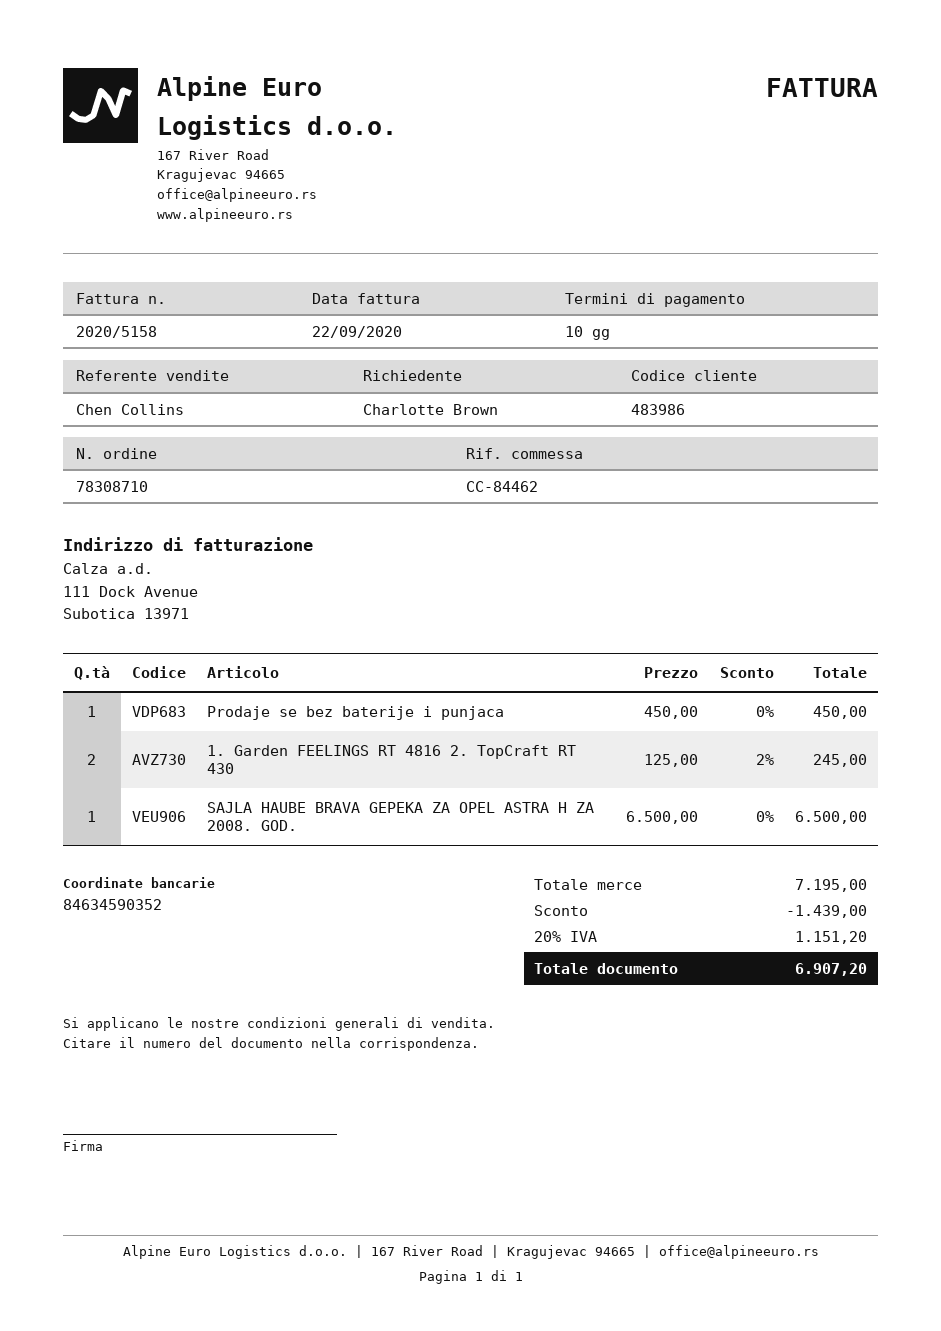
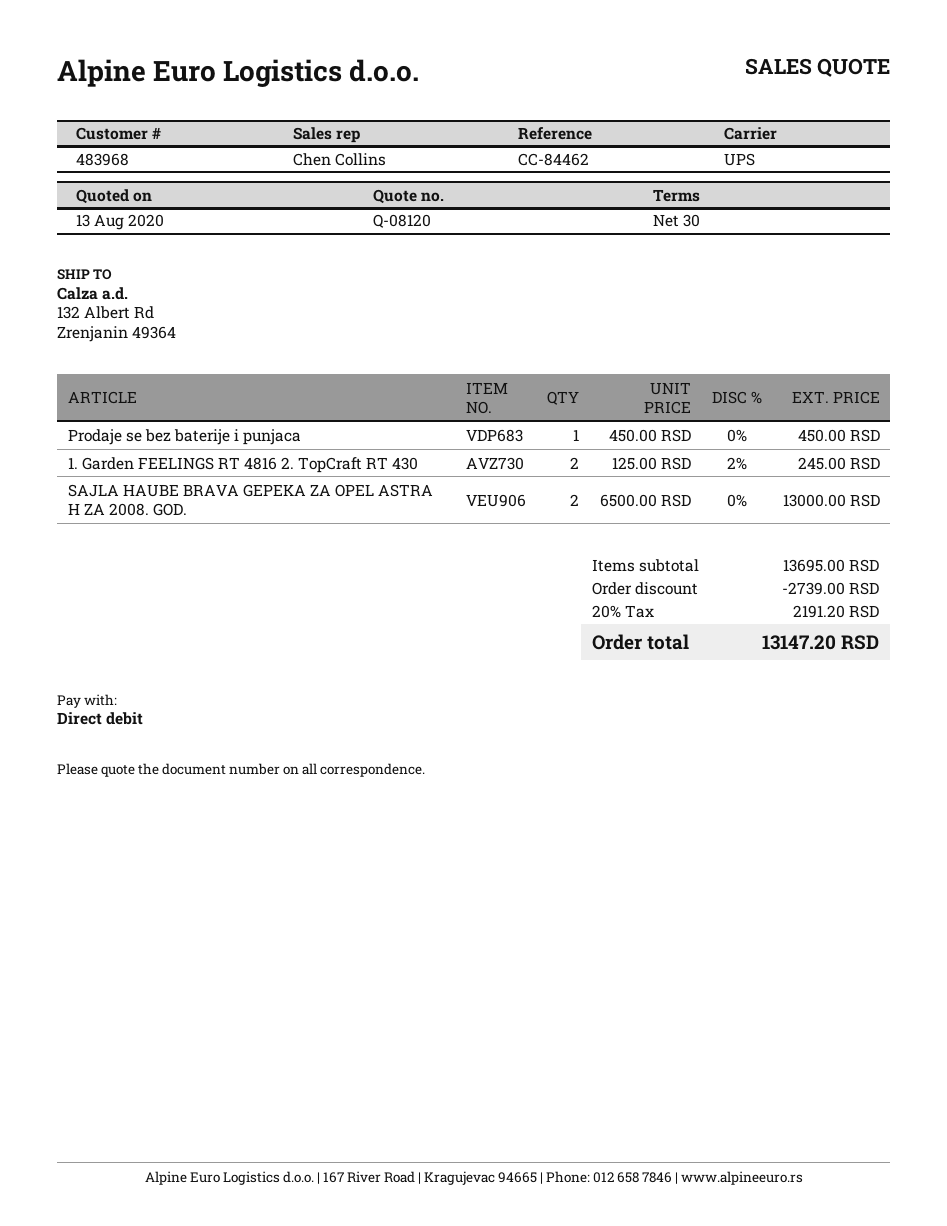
payment terms: 10 days -> 30 days
customer number: 483986 -> 483968
SAJLA HAUBE BRAVA GEPEKA ZA OPEL ASTRA H ZA 2008. GOD.: 1 x 6500.00 = 6500.00 -> 2 x 6500.00 = 13000.00
subtotal: 7195.00 -> 13695.00
discount: 1439.00 -> 2739.00
tax: 20% = 1151.20 -> 20% = 2191.20
total: 6907.20 -> 13147.20

